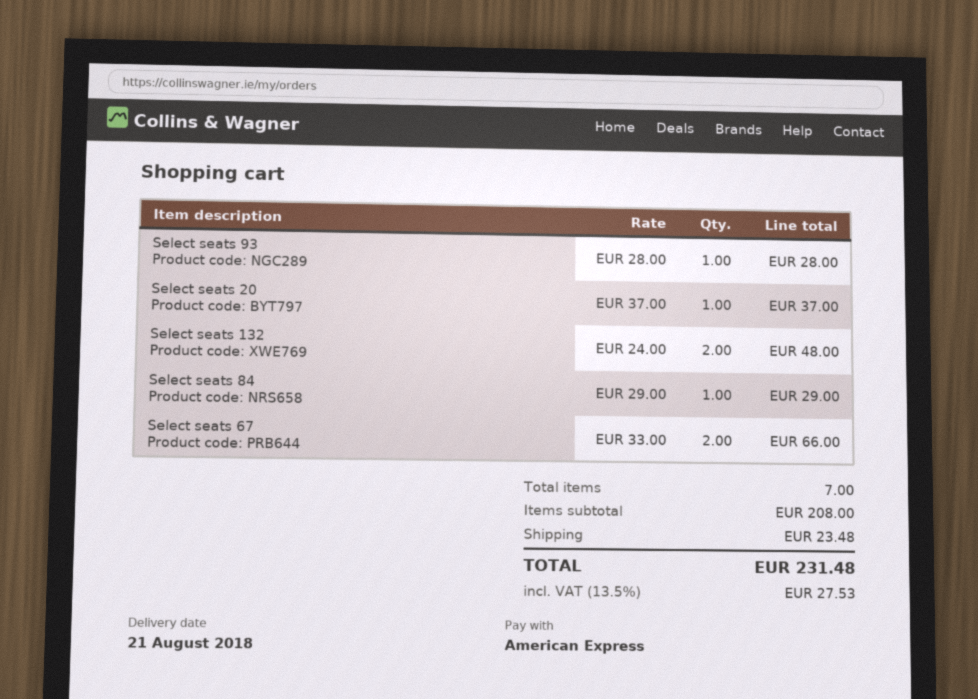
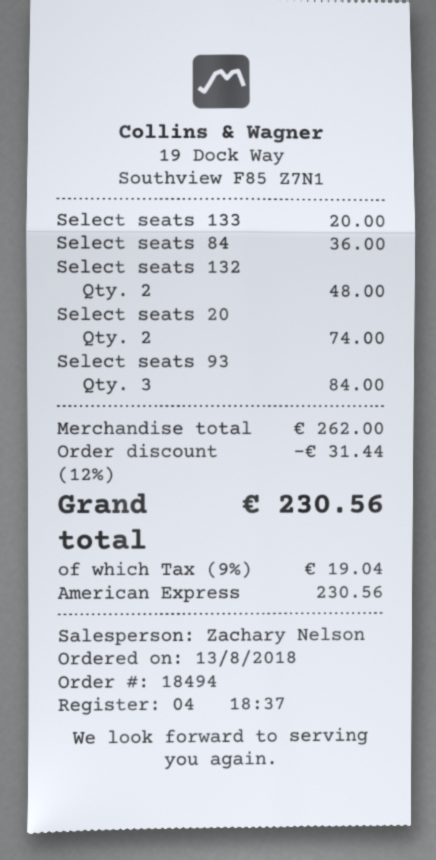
Select seats 93: 1 for 28.00 -> 3 for 84.00
Select seats 20: 1 for 37.00 -> 2 for 74.00
Select seats 84: 1 for 29.00 -> 1 for 36.00
Select seats 67: 2 for 66.00 -> none
Select seats 133: none -> 1 for 20.00
subtotal: 208.00 -> 262.00
discount: none -> 12% = 31.44
shipping: 23.48 -> none
tax: 13.5% = 27.53 -> 9% = 19.04
total: 231.48 -> 230.56

